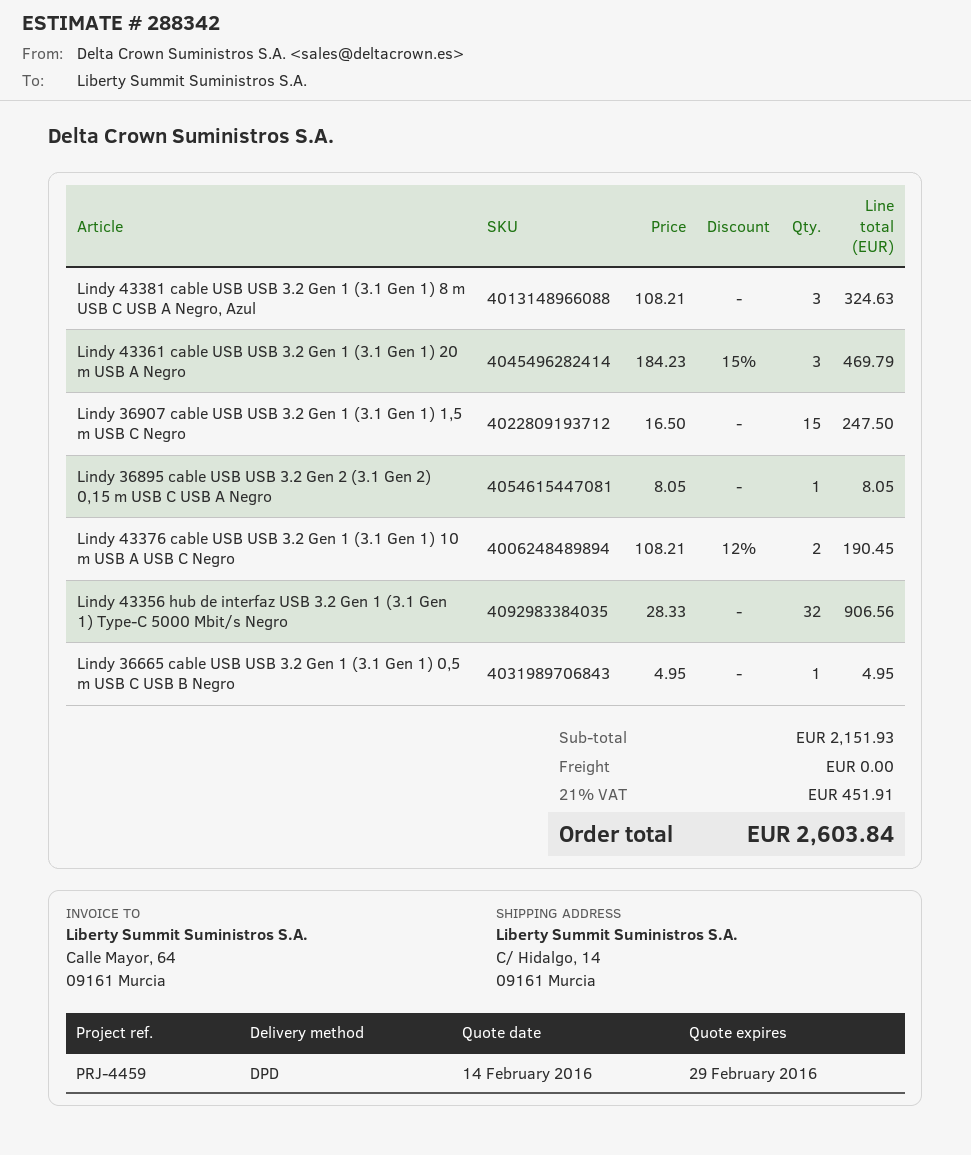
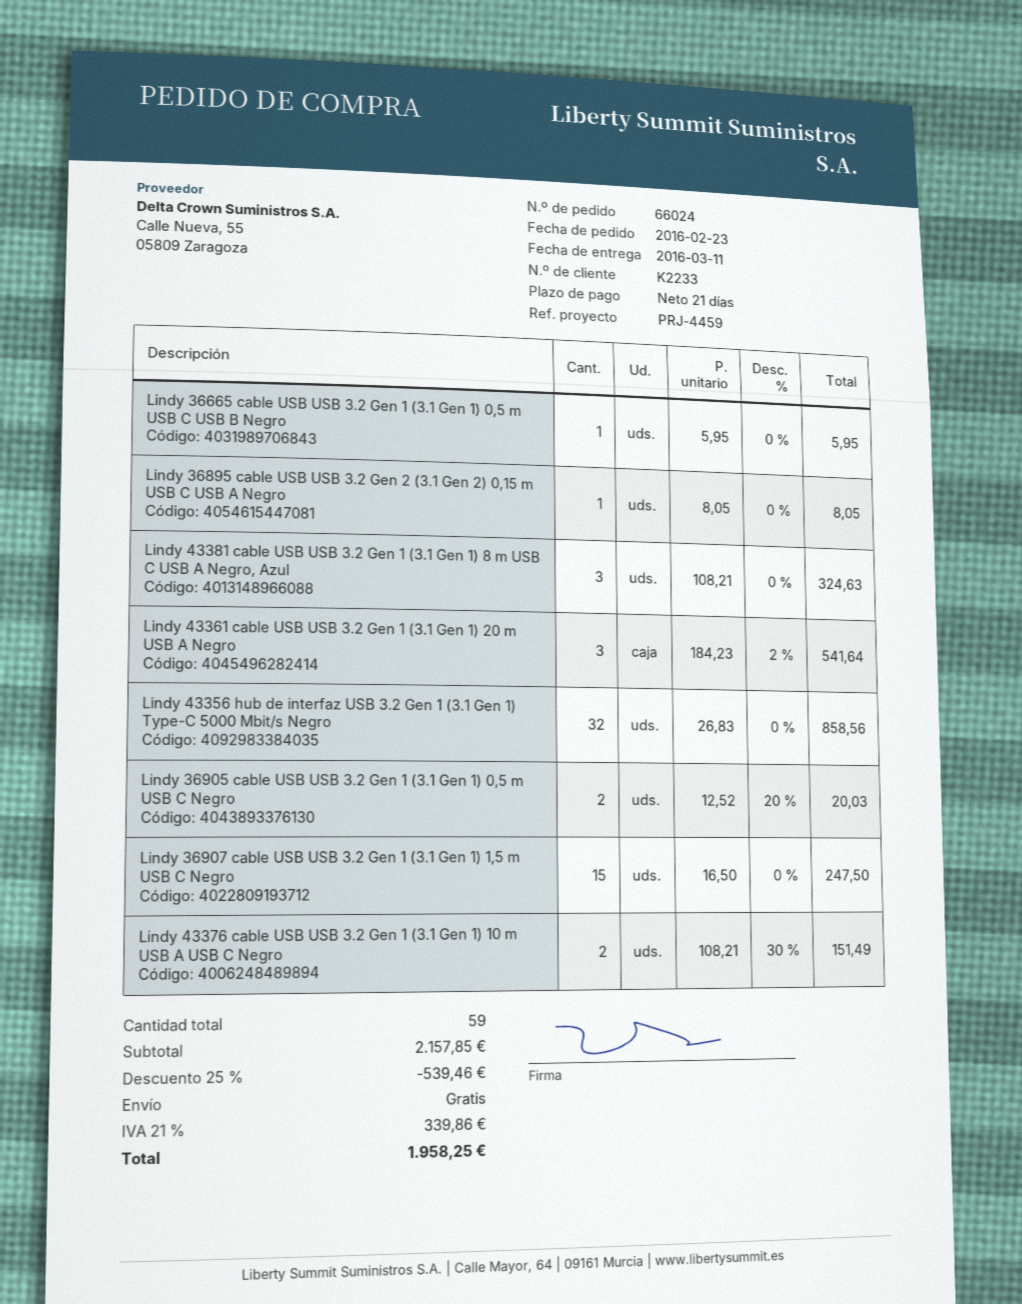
Lindy 43361 cable USB USB 3.2 Gen 1 (3.1 Gen 1) 20 m USB A Negro: 3 x 184.23 - 15% = 469.79 -> 3 x 184.23 - 2% = 541.64
Lindy 43376 cable USB USB 3.2 Gen 1 (3.1 Gen 1) 10 m USB A USB C Negro: 2 x 108.21 - 12% = 190.45 -> 2 x 108.21 - 30% = 151.49
Lindy 43356 hub de interfaz USB 3.2 Gen 1 (3.1 Gen 1) Type-C 5000 Mbit/s Negro: 32 x 28.33 = 906.56 -> 32 x 26.83 = 858.56
Lindy 36665 cable USB USB 3.2 Gen 1 (3.1 Gen 1) 0,5 m USB C USB B Negro: 1 x 4.95 = 4.95 -> 1 x 5.95 = 5.95
Lindy 36905 cable USB USB 3.2 Gen 1 (3.1 Gen 1) 0,5 m USB C Negro: none -> 2 x 12.52 - 20% = 20.03
subtotal: 2151.93 -> 2157.85
discount: none -> 25% = 539.46
tax: 21% = 451.91 -> 21% = 339.86
total: 2603.84 -> 1958.25

